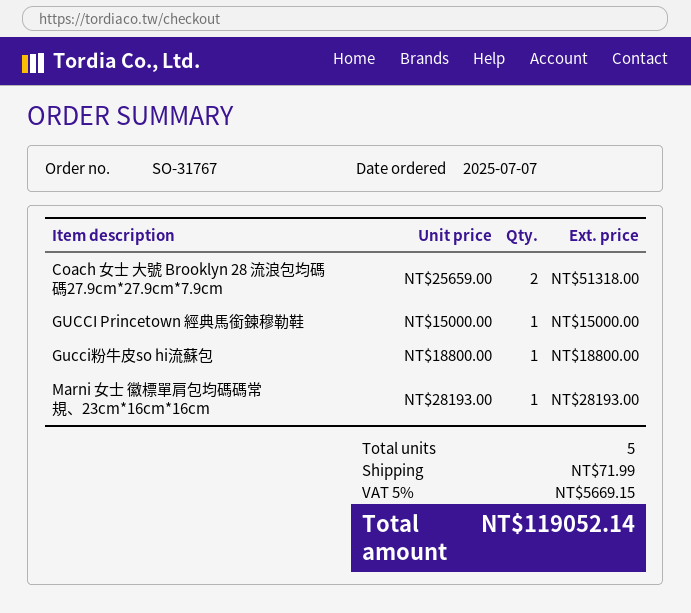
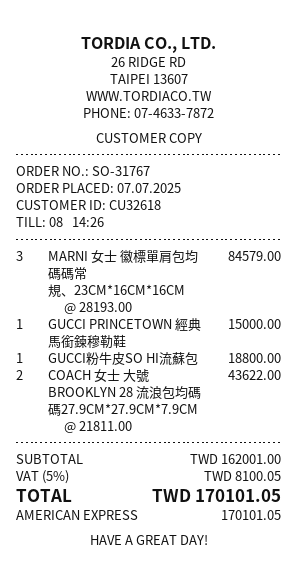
Coach 女士 大號 Brooklyn 28 流浪包均碼碼27.9cm*27.9cm*7.9cm: 2 x 25659.00 = 51318.00 -> 2 x 21811.00 = 43622.00
Marni 女士 徽標單肩包均碼碼常規、23cm*16cm*16cm: 1 x 28193.00 = 28193.00 -> 3 x 28193.00 = 84579.00
shipping: 71.99 -> none
tax: 5% = 5669.15 -> 5% = 8100.05
total: 119052.14 -> 170101.05

